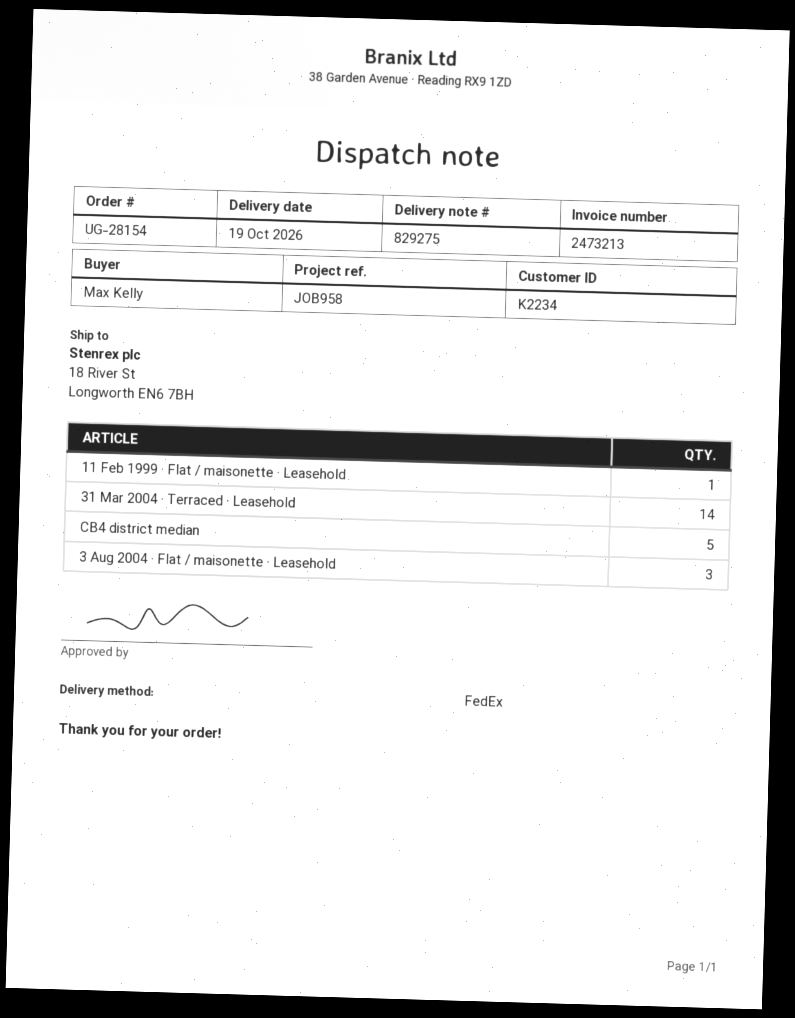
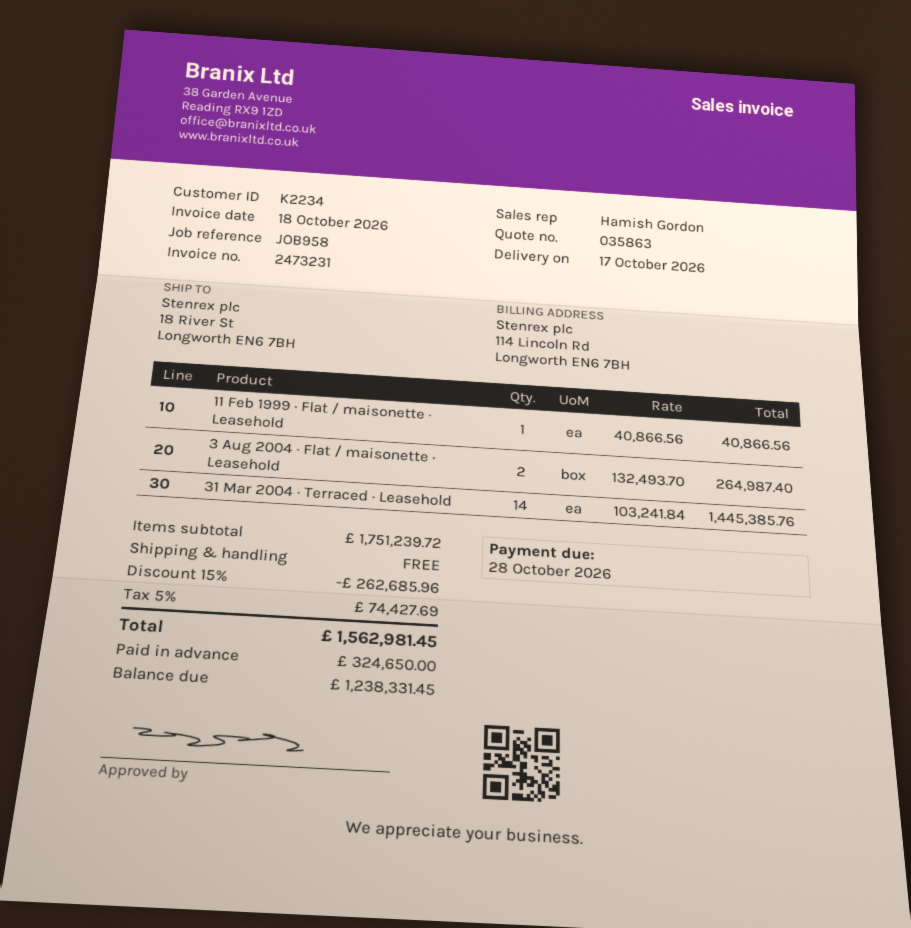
delivery date: 2026-10-19 -> 2026-10-17
invoice number: 2473213 -> 2473231
CB4 district median: 5 -> none
3 Aug 2004 · Flat / maisonette · Leasehold: 3 -> 2

